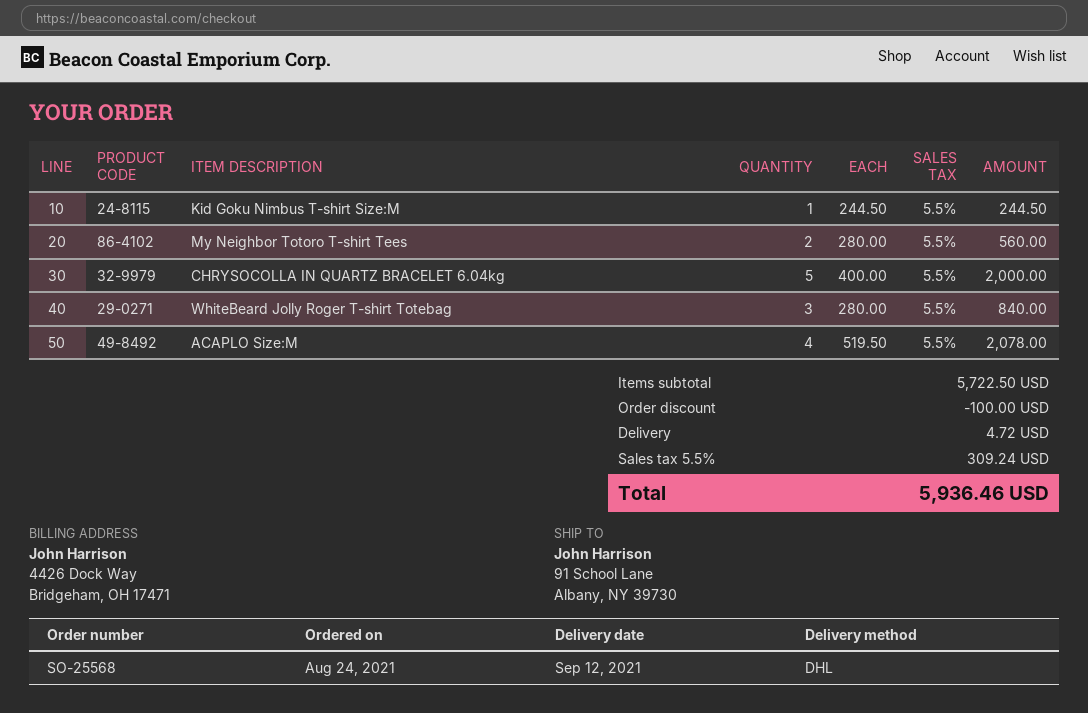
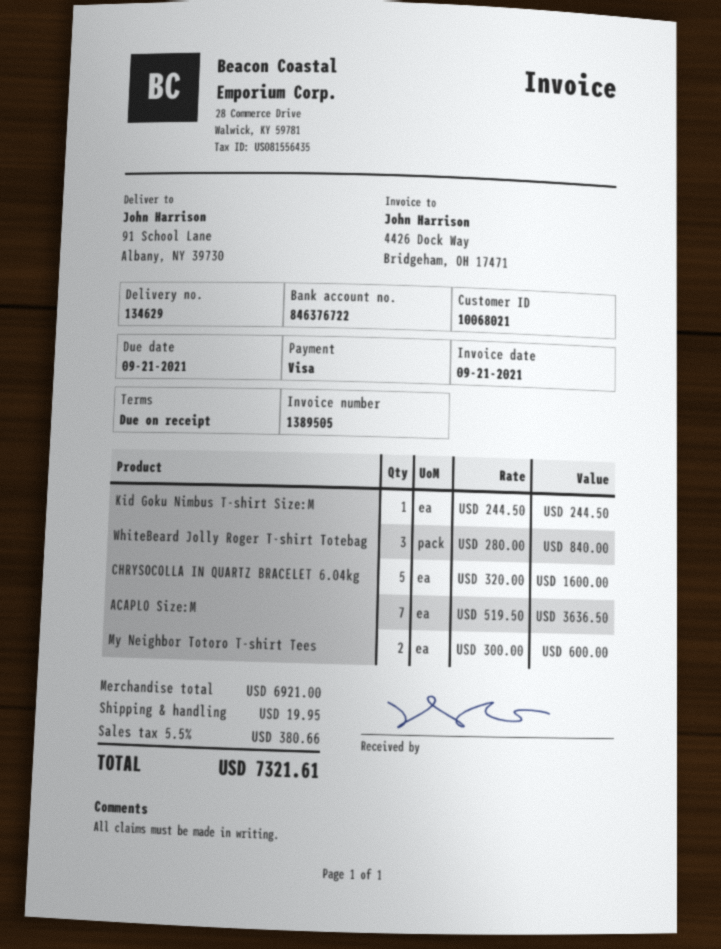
My Neighbor Totoro T-shirt Tees: 2 x 280.00 = 560.00 -> 2 x 300.00 = 600.00
CHRYSOCOLLA IN QUARTZ BRACELET 6.04kg: 5 x 400.00 = 2000.00 -> 5 x 320.00 = 1600.00
ACAPLO Size:M: 4 x 519.50 = 2078.00 -> 7 x 519.50 = 3636.50
subtotal: 5722.50 -> 6921.00
discount: 100.00 -> none
shipping: 4.72 -> 19.95
tax: 5.5% = 309.24 -> 5.5% = 380.66
total: 5936.46 -> 7321.61

